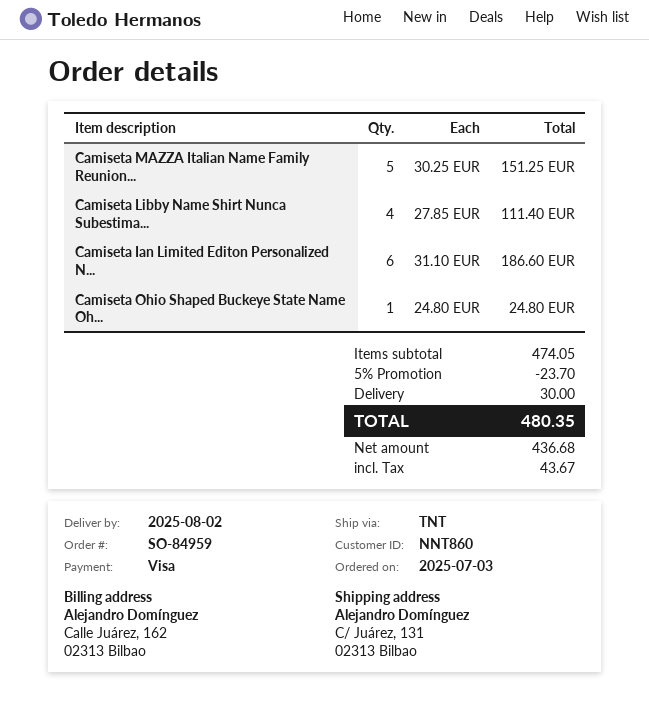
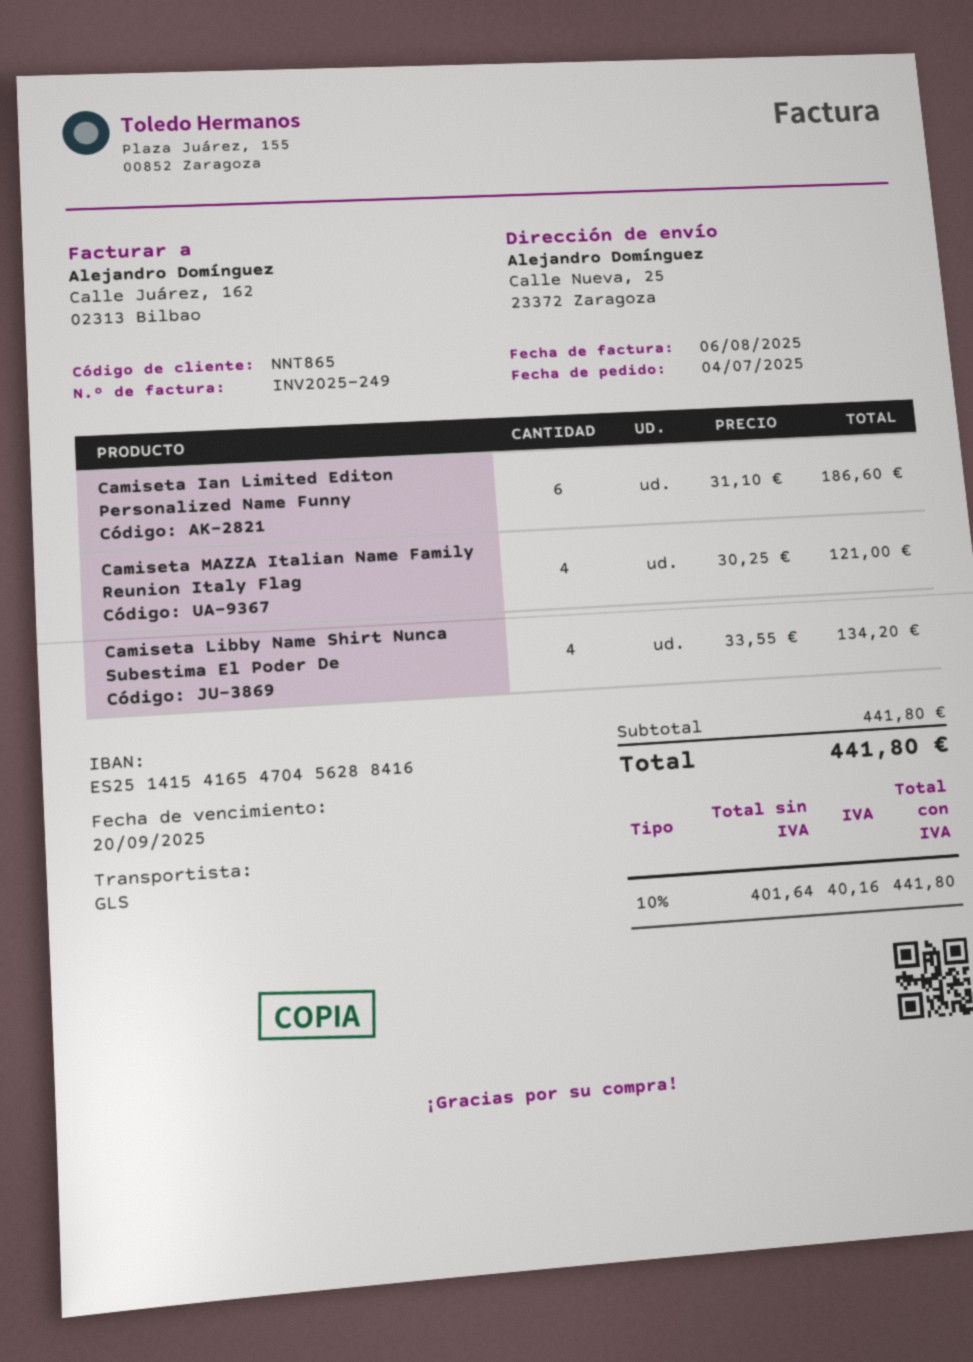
order date: 2025-07-03 -> 2025-07-04
customer number: NNT860 -> NNT865
shipping method: TNT -> GLS
ship to: C/ Juárez, 131, 02313 Bilbao -> Calle Nueva, 25, 23372 Zaragoza
Camiseta MAZZA Italian Name Family Reunion...: 5 x 30.25 = 151.25 -> 4 x 30.25 = 121.00
Camiseta Libby Name Shirt Nunca Subestima...: 4 x 27.85 = 111.40 -> 4 x 33.55 = 134.20
Camiseta Ohio Shaped Buckeye State Name Oh...: 1 x 24.80 = 24.80 -> none
subtotal: 474.05 -> 441.80
discount: 5% = 23.70 -> none
shipping: 30.00 -> none
net: 436.68 -> 401.64
tax: 43.67 -> 40.16
total: 480.35 -> 441.80

